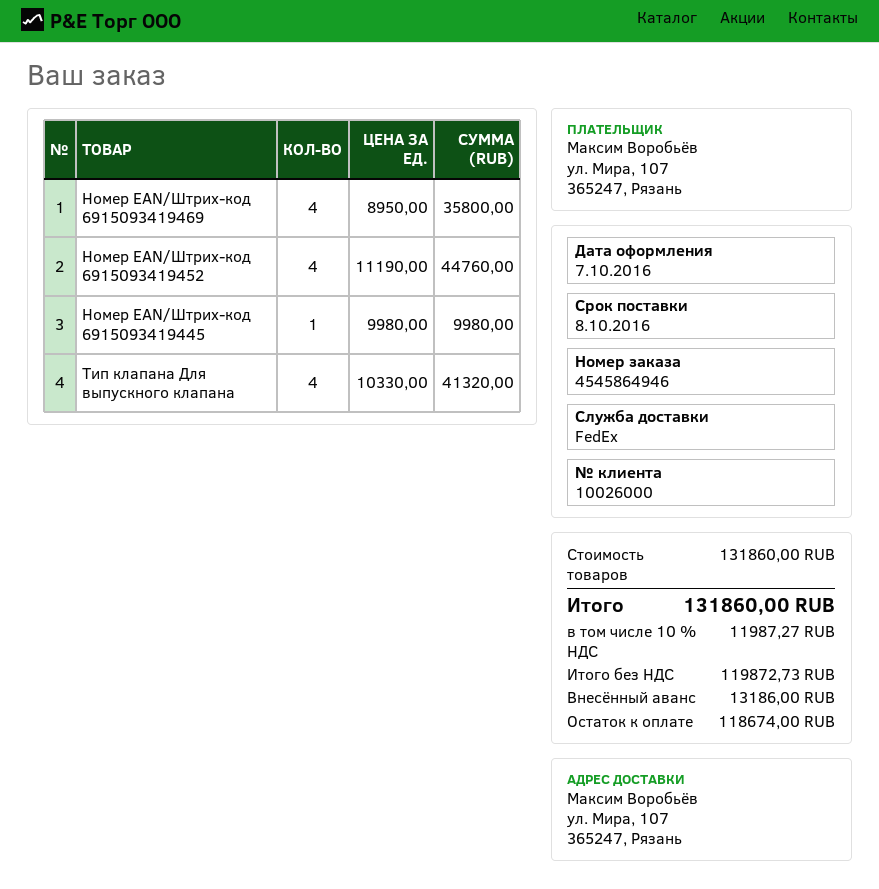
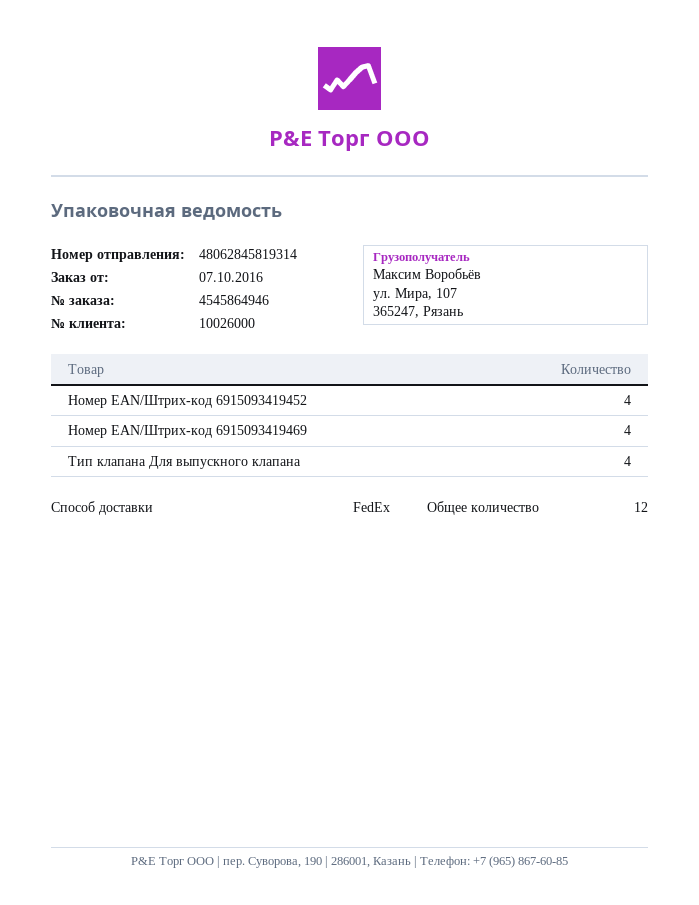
Номер EAN/Штрих-код 6915093419445: 1 -> none

